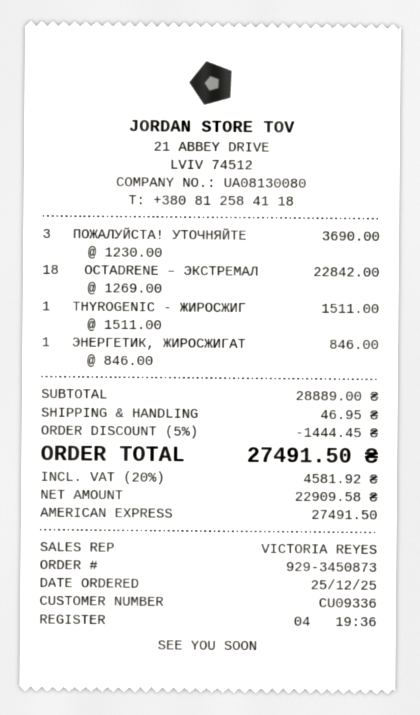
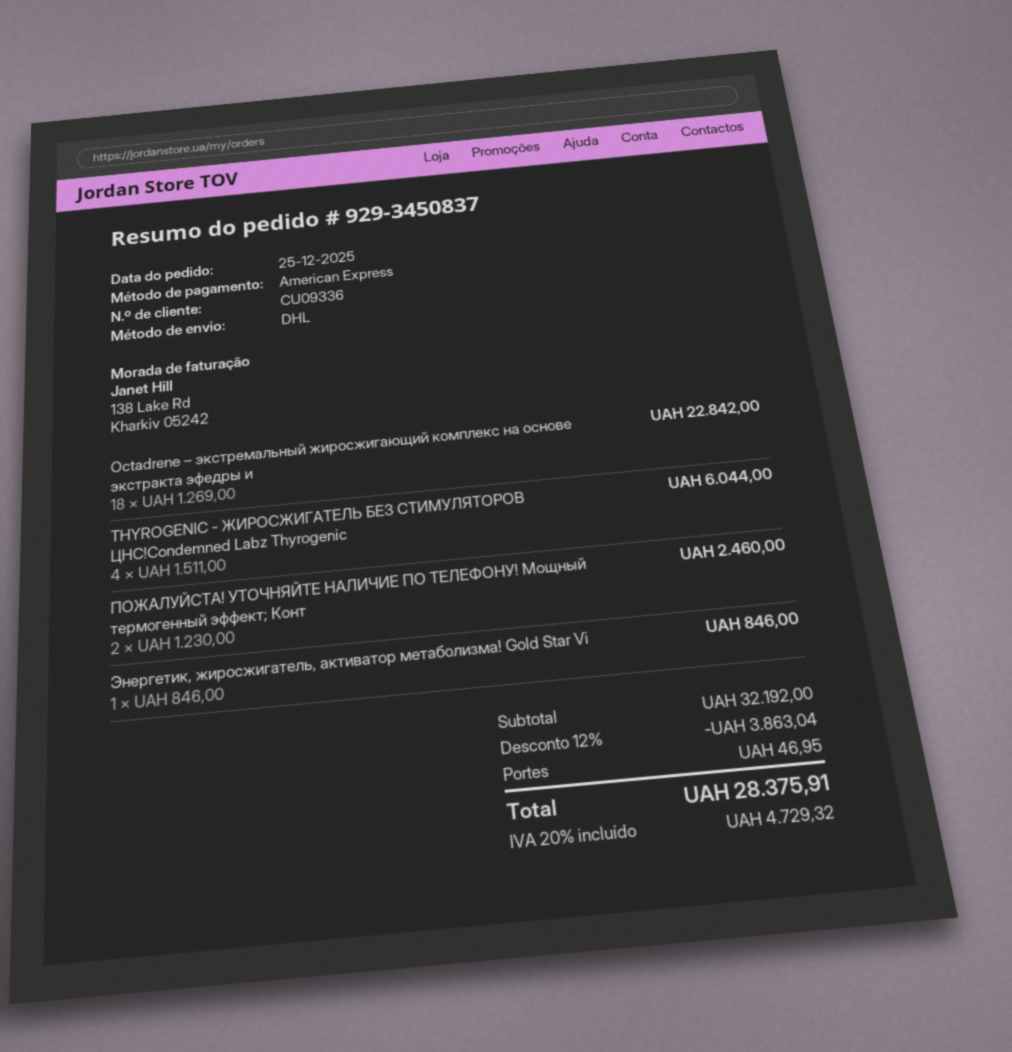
order number: 929-3450873 -> 929-3450837
ПОЖАЛУЙСТА! УТОЧНЯЙТЕ: 3 x 1230.00 = 3690.00 -> 2 x 1230.00 = 2460.00
THYROGENIC - ЖИРОСЖИГ: 1 x 1511.00 = 1511.00 -> 4 x 1511.00 = 6044.00
subtotal: 28889.00 -> 32192.00
discount: 5% = 1444.45 -> 12% = 3863.04
tax: 20% = 4581.92 -> 20% = 4729.32
total: 27491.50 -> 28375.91

